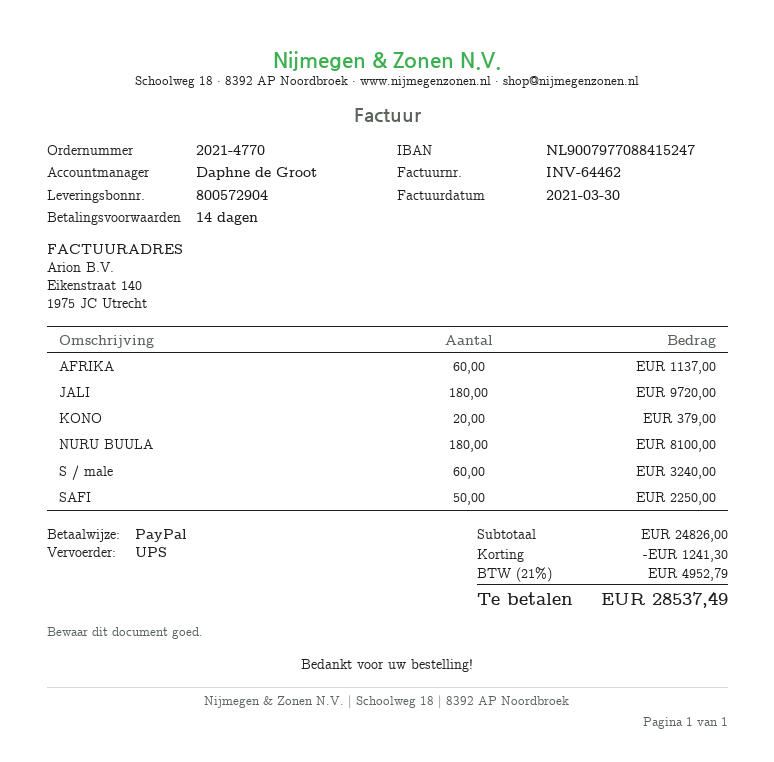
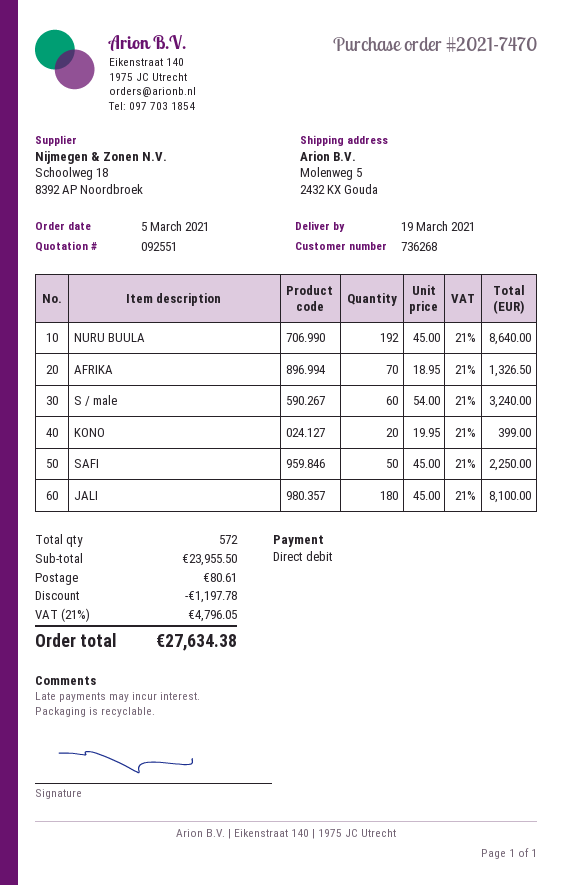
order number: 2021-4770 -> 2021-7470
payment method: PayPal -> direct debit
AFRIKA: 60 for 1137.00 -> 70 for 1326.50
JALI: 180 for 9720.00 -> 180 for 8100.00
KONO: 20 for 379.00 -> 20 for 399.00
NURU BUULA: 180 for 8100.00 -> 192 for 8640.00
subtotal: 24826.00 -> 23955.50
discount: 1241.30 -> 1197.78
shipping: none -> 80.61
tax: 21% = 4952.79 -> 21% = 4796.05
total: 28537.49 -> 27634.38

